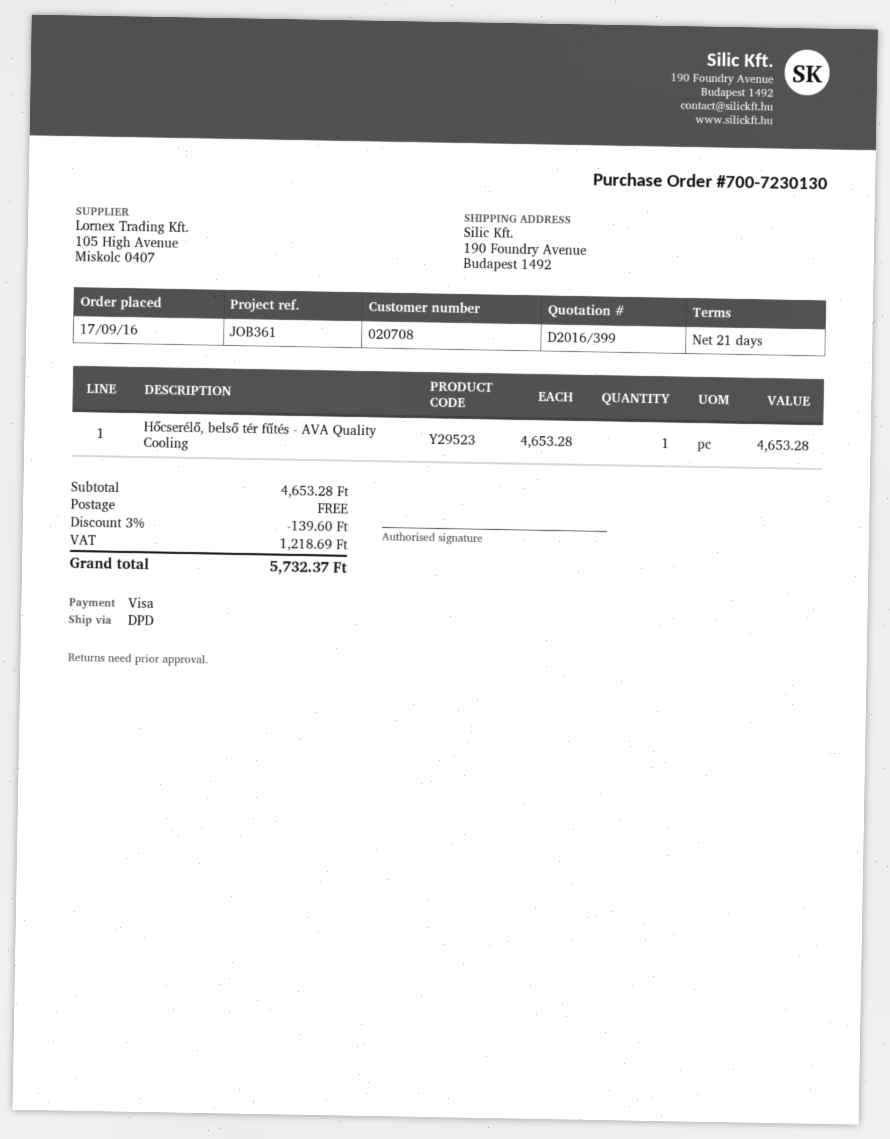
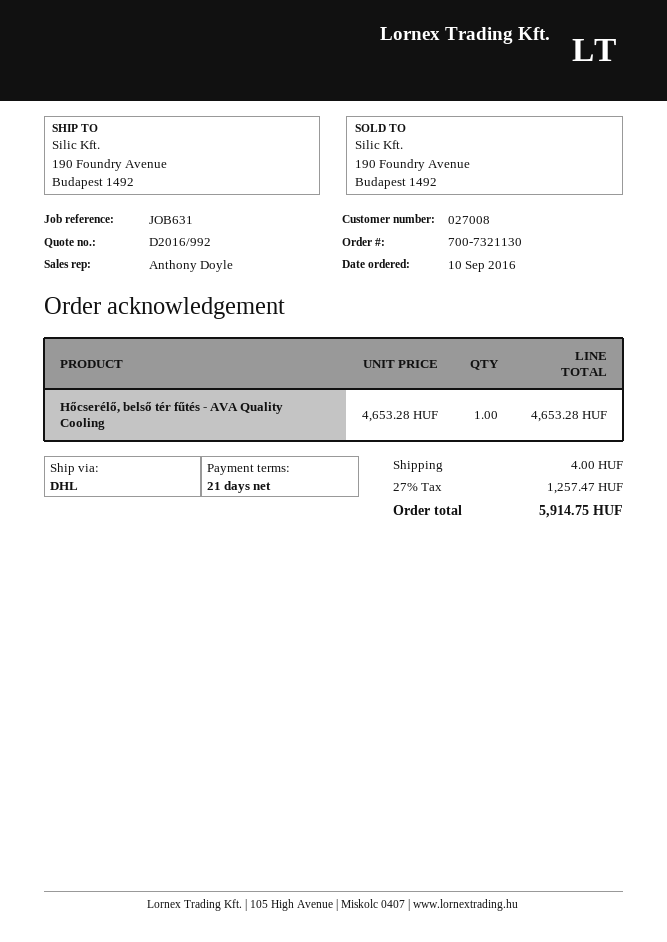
quote number: D2016/399 -> D2016/992
order number: 700-7230130 -> 700-7321130
order date: 2016-09-17 -> 2016-09-10
customer number: 020708 -> 027008
reference: JOB361 -> JOB631
shipping method: DPD -> DHL
discount: 3% = 139.60 -> none
shipping: 0.00 -> 4.00
tax: 1218.69 -> 1257.47
total: 5732.37 -> 5914.75

